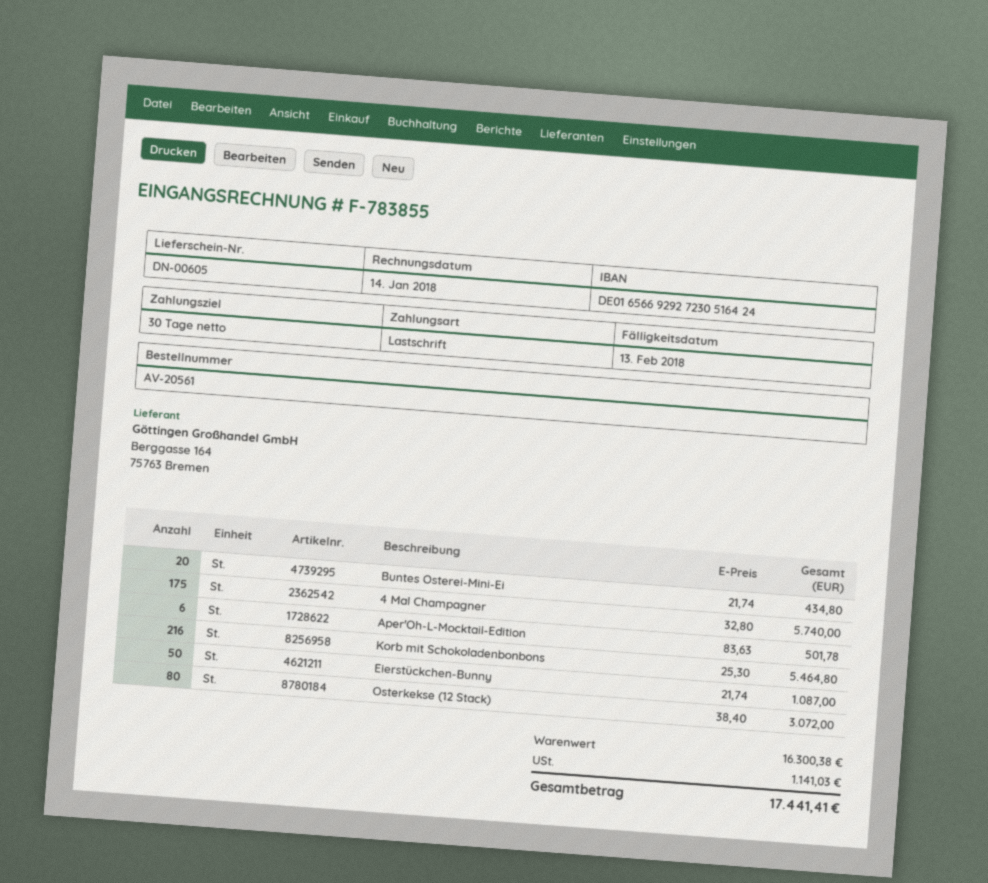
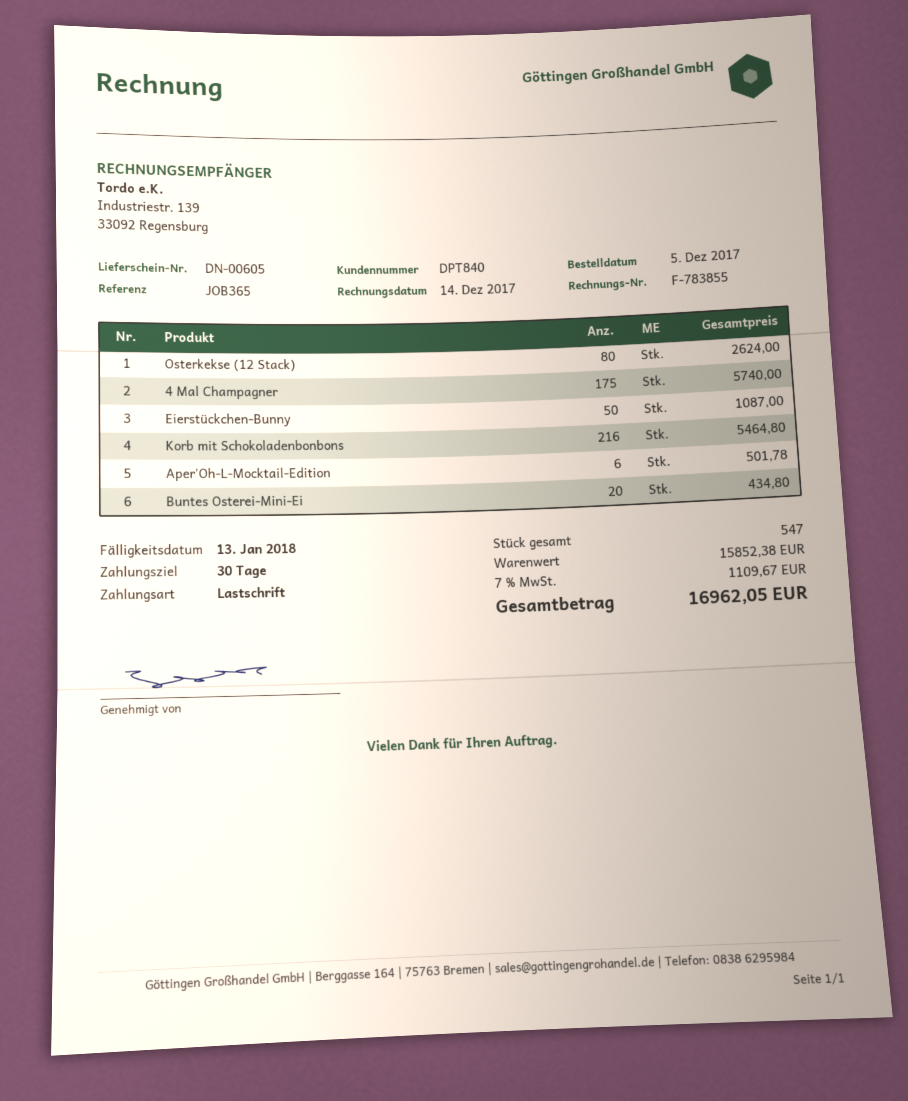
invoice date: 2018-01-14 -> 2017-12-14
due date: 2018-02-13 -> 2018-01-13
Osterkekse (12 Stack): 80 for 3072.00 -> 80 for 2624.00
subtotal: 16300.38 -> 15852.38
tax: 1141.03 -> 1109.67
total: 17441.41 -> 16962.05

